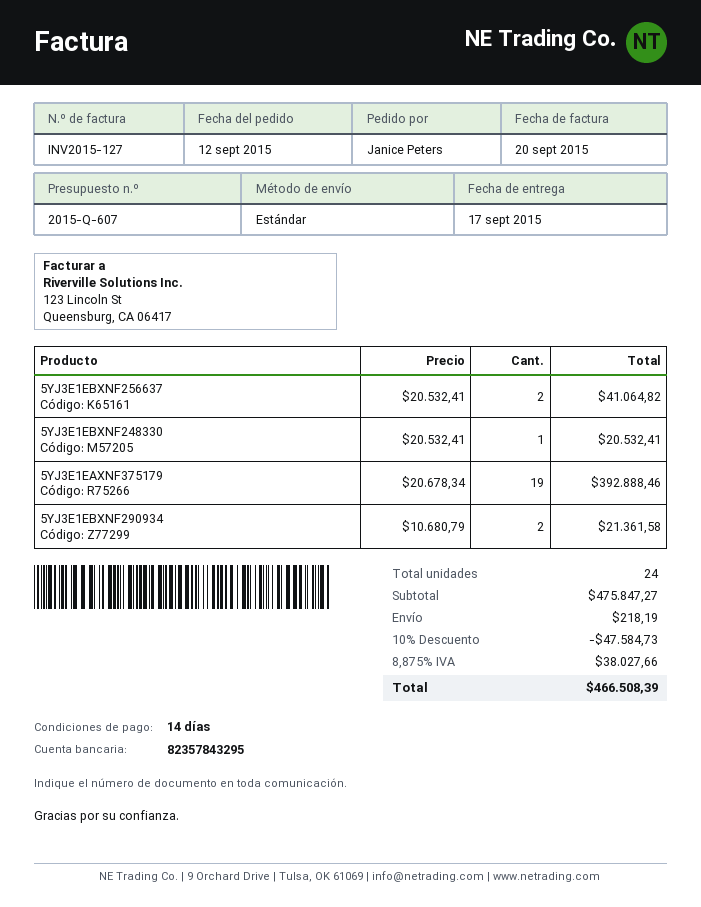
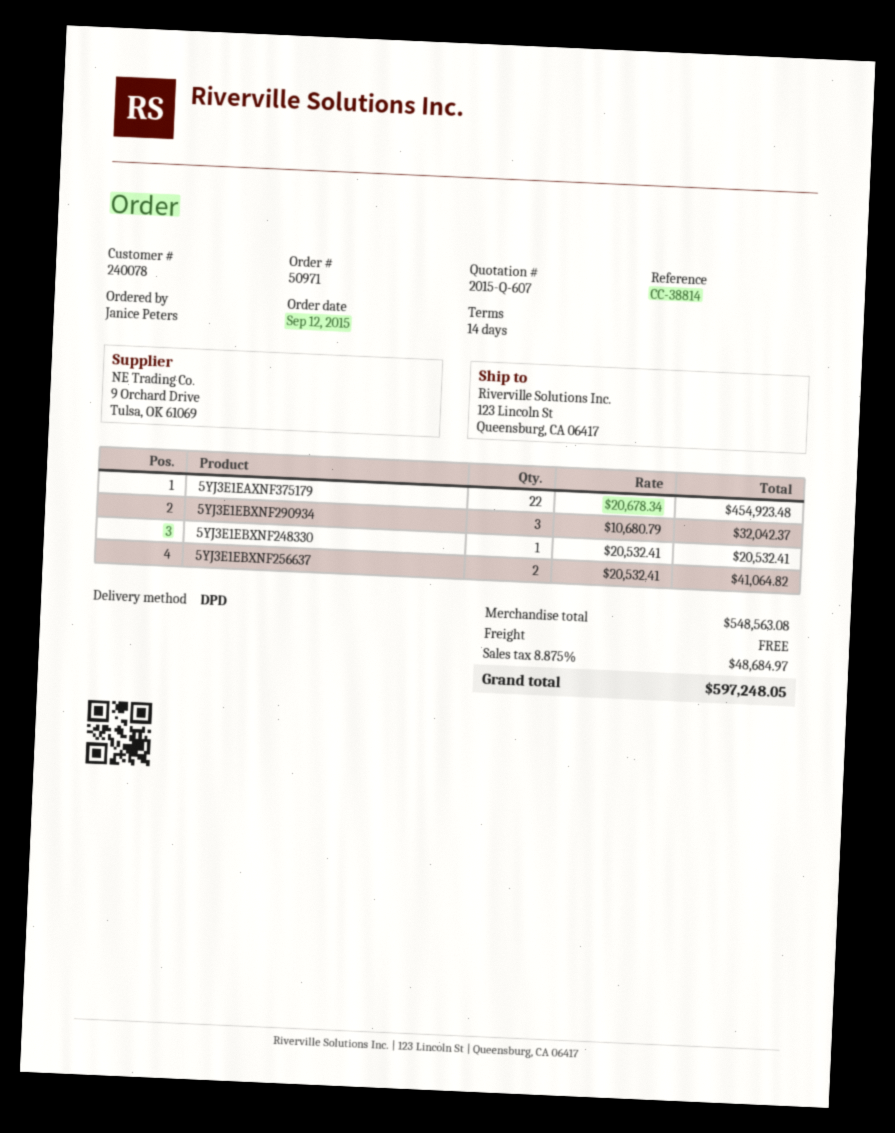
shipping method: standard -> DPD
5YJ3E1EAXNF375179: 19 x 20678.34 = 392888.46 -> 22 x 20678.34 = 454923.48
5YJ3E1EBXNF290934: 2 x 10680.79 = 21361.58 -> 3 x 10680.79 = 32042.37
subtotal: 475847.27 -> 548563.08
discount: 10% = 47584.73 -> none
shipping: 218.19 -> 0.00
tax: 8.875% = 38027.66 -> 8.875% = 48684.97
total: 466508.39 -> 597248.05

